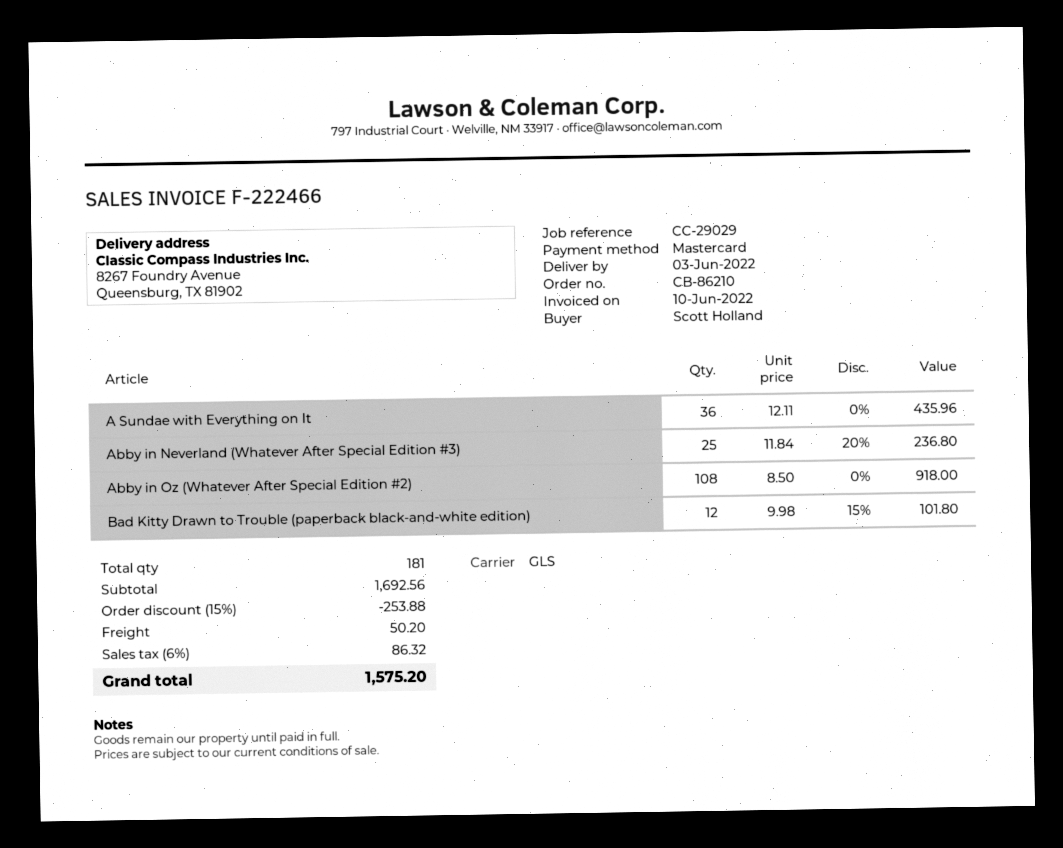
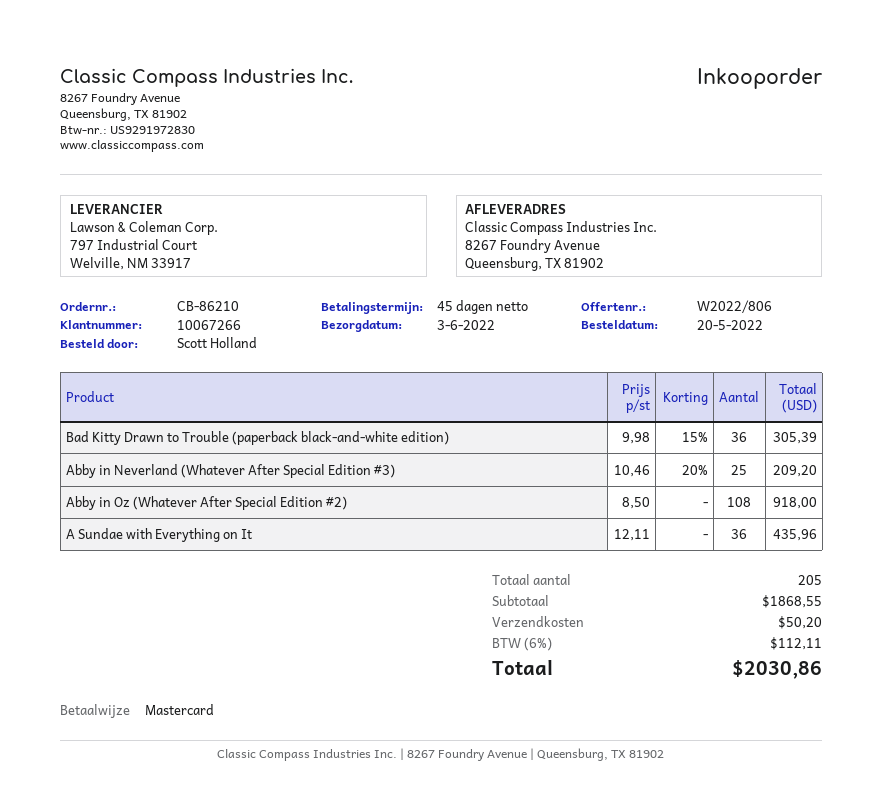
Abby in Neverland (Whatever After Special Edition #3): 25 x 11.84 - 20% = 236.80 -> 25 x 10.46 - 20% = 209.20
Bad Kitty Drawn to Trouble (paperback black-and-white edition): 12 x 9.98 - 15% = 101.80 -> 36 x 9.98 - 15% = 305.39
total quantity: 181 -> 205
subtotal: 1692.56 -> 1868.55
discount: 15% = 253.88 -> none
tax: 6% = 86.32 -> 6% = 112.11
total: 1575.20 -> 2030.86

